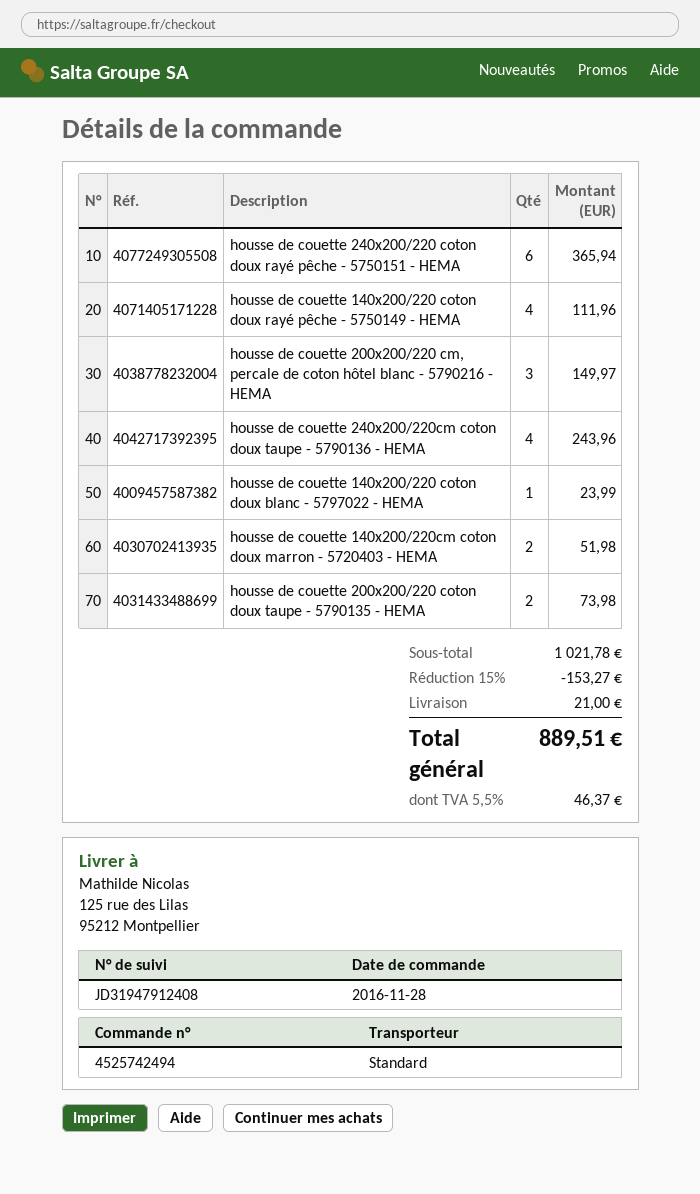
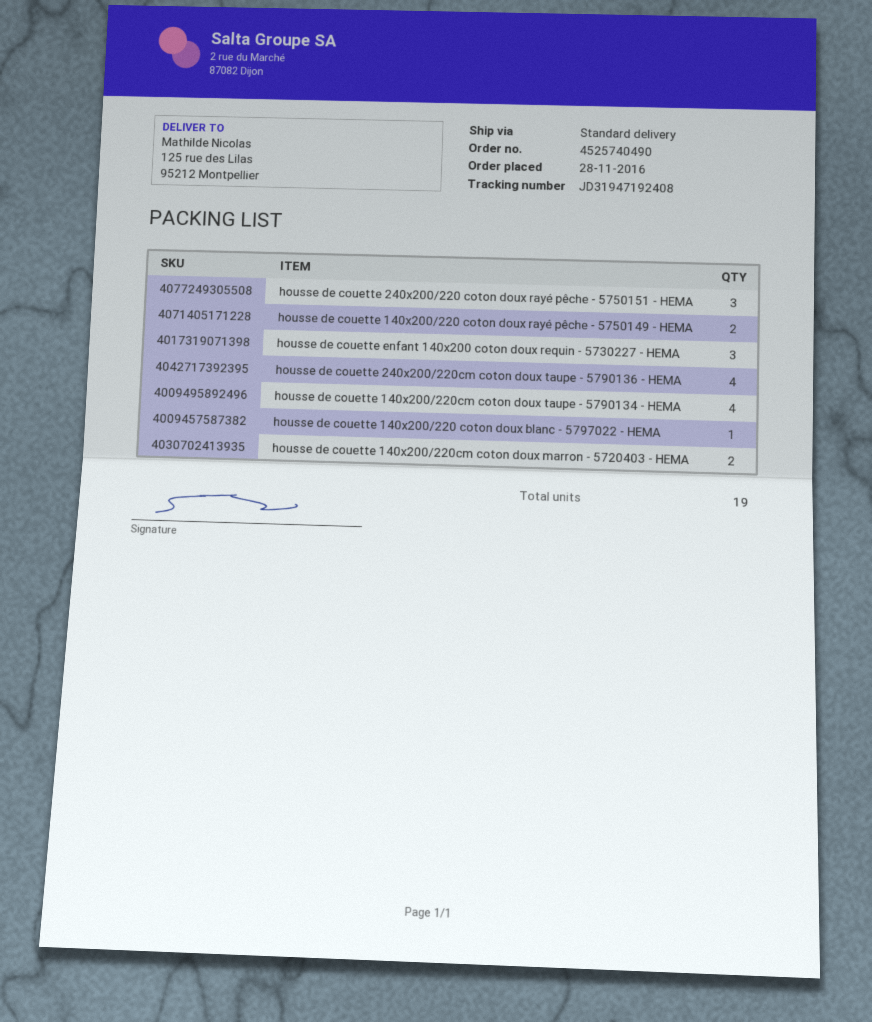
order number: 4525742494 -> 4525740490
tracking number: JD31947912408 -> JD31947192408
housse de couette 240x200/220 coton doux rayé pêche - 5750151 - HEMA: 6 -> 3
housse de couette 140x200/220 coton doux rayé pêche - 5750149 - HEMA: 4 -> 2
housse de couette 200x200/220 cm, percale de coton hôtel blanc - 5790216 - HEMA: 3 -> none
housse de couette 200x200/220 coton doux taupe - 5790135 - HEMA: 2 -> none
housse de couette enfant 140x200 coton doux requin - 5730227 - HEMA: none -> 3
housse de couette 140x200/220cm coton doux taupe - 5790134 - HEMA: none -> 4

